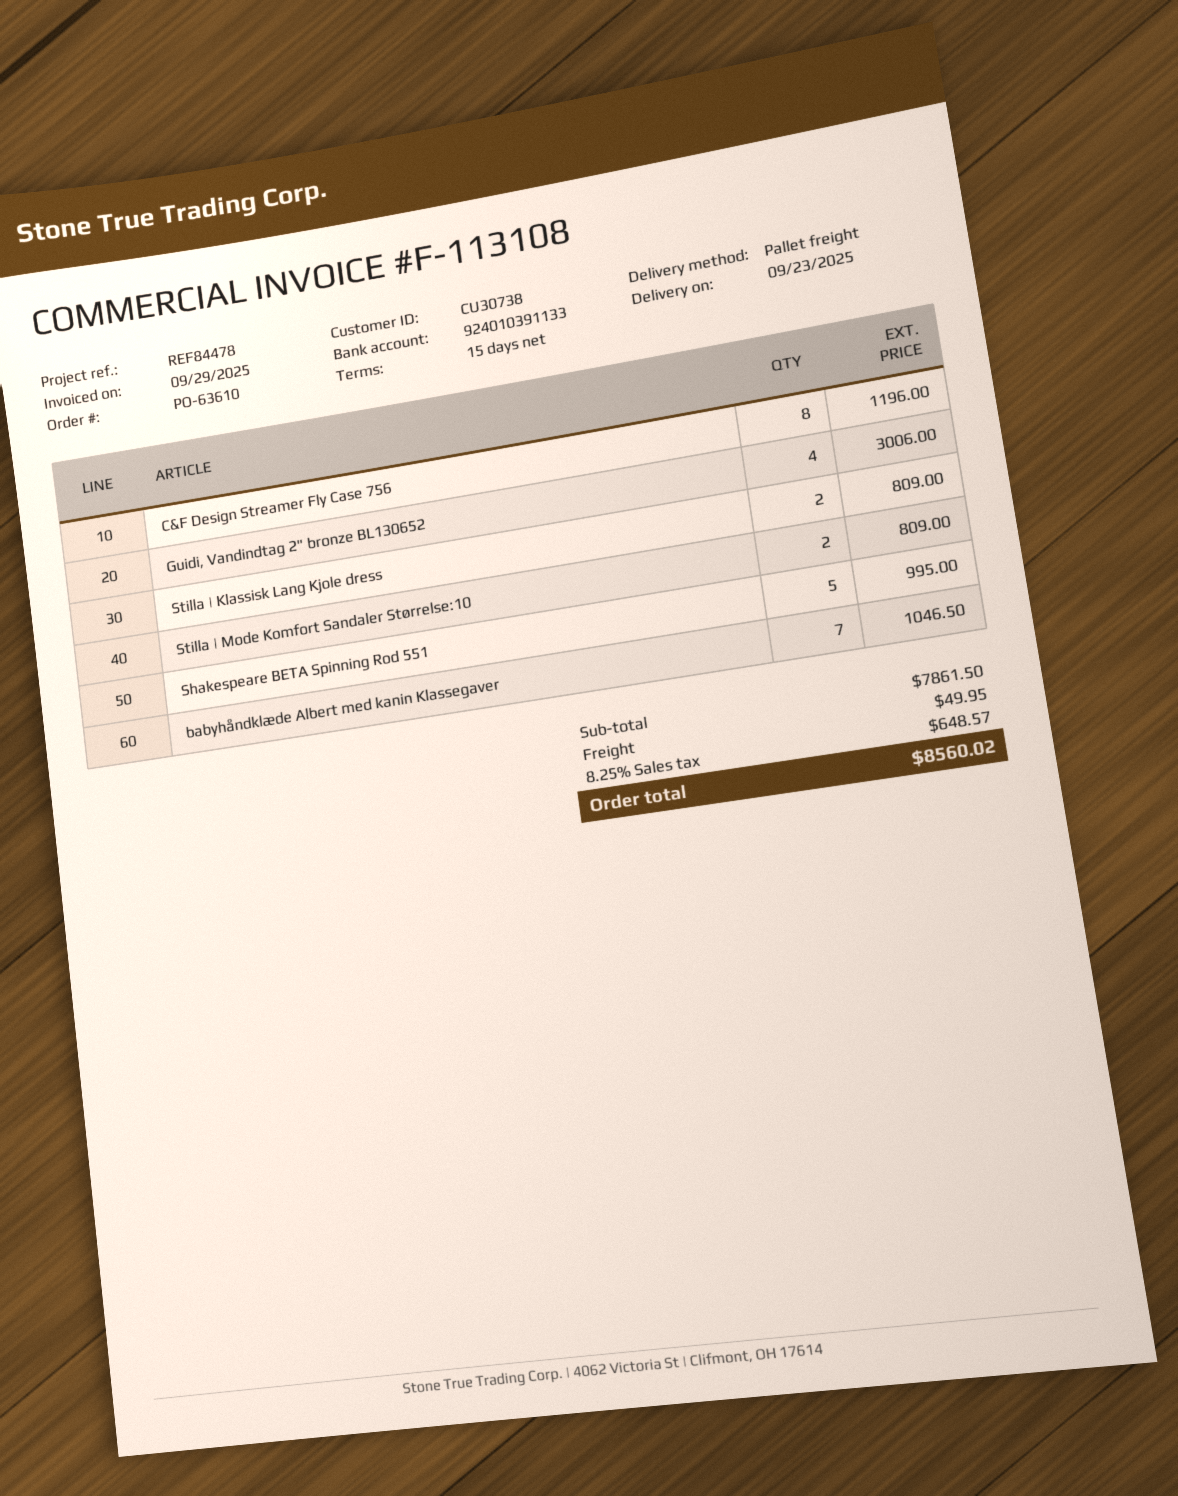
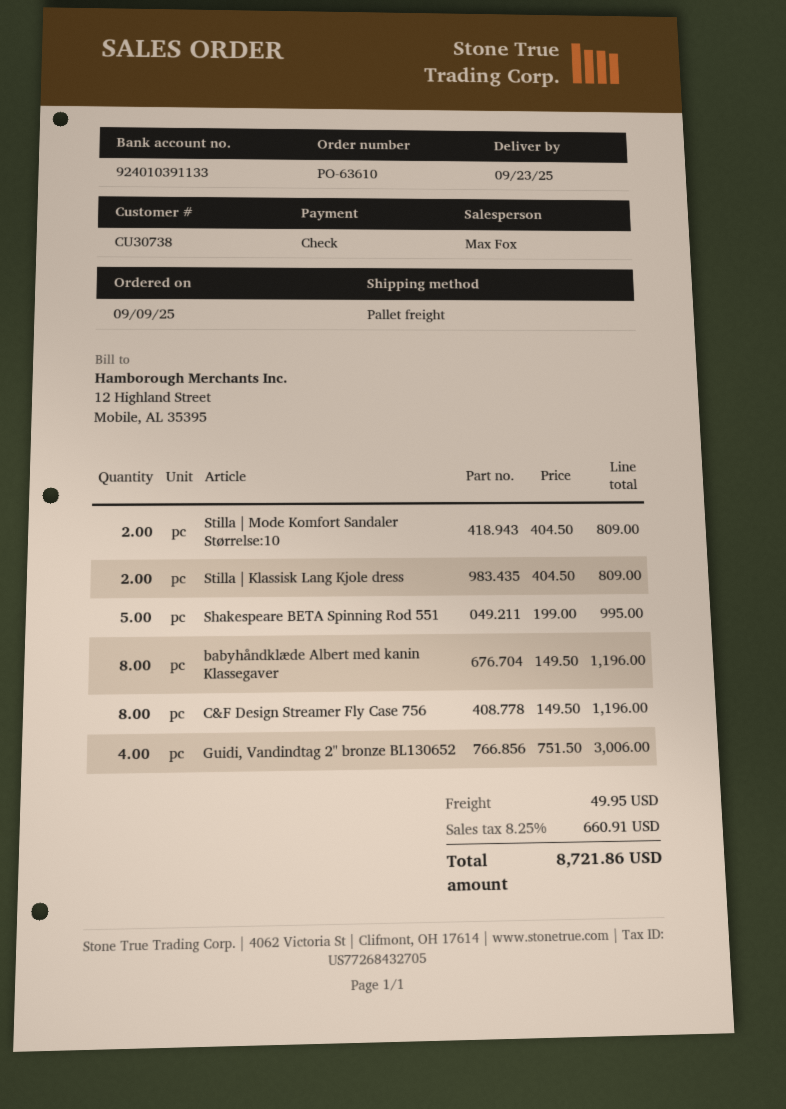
babyhåndklæde Albert med kanin Klassegaver: 7 for 1046.50 -> 8 for 1196.00
tax: 8.25% = 648.57 -> 8.25% = 660.91
total: 8560.02 -> 8721.86

